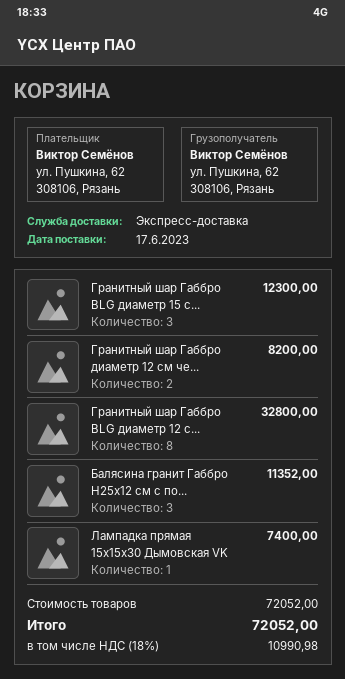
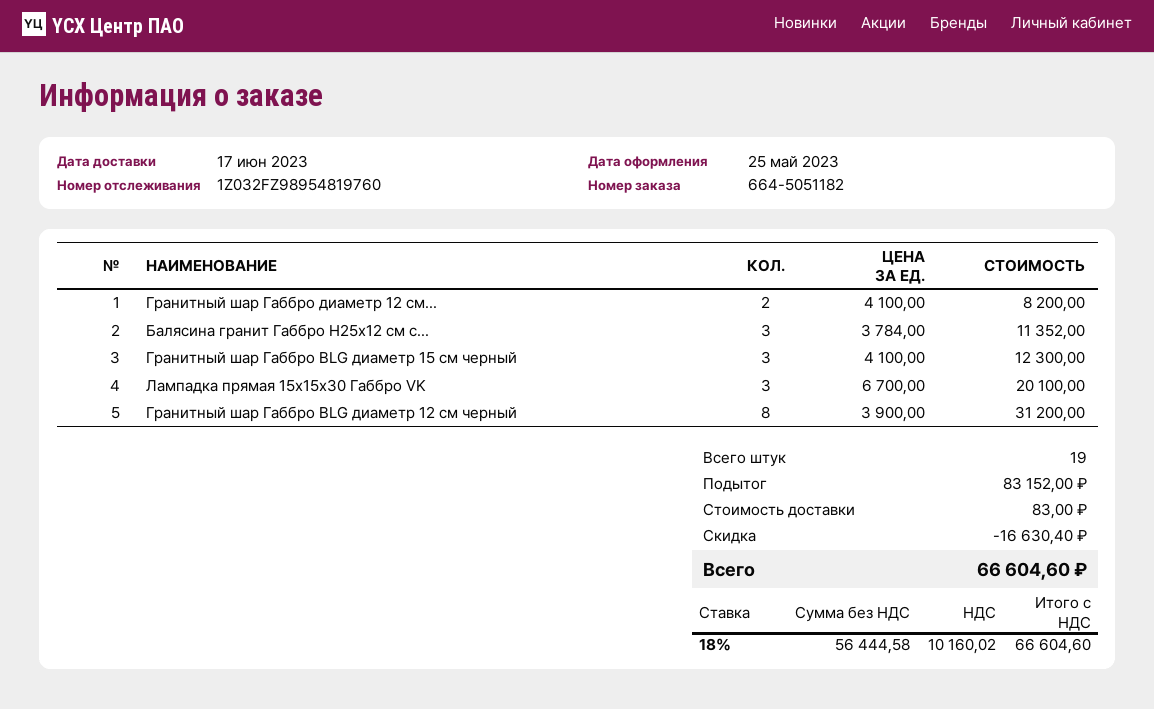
Гранитный шар Габбро BLG диаметр 12 с...: 8 for 32800.00 -> 8 for 31200.00
Лампадка прямая 15x15x30 Дымовская VK: 1 for 7400.00 -> none
Лампадка прямая 15x15x30 Габбро VK: none -> 3 for 20100.00
subtotal: 72052.00 -> 83152.00
discount: none -> 16630.40
shipping: none -> 83.00
tax: 18% = 10990.98 -> 18% = 10160.02
total: 72052.00 -> 66604.60

